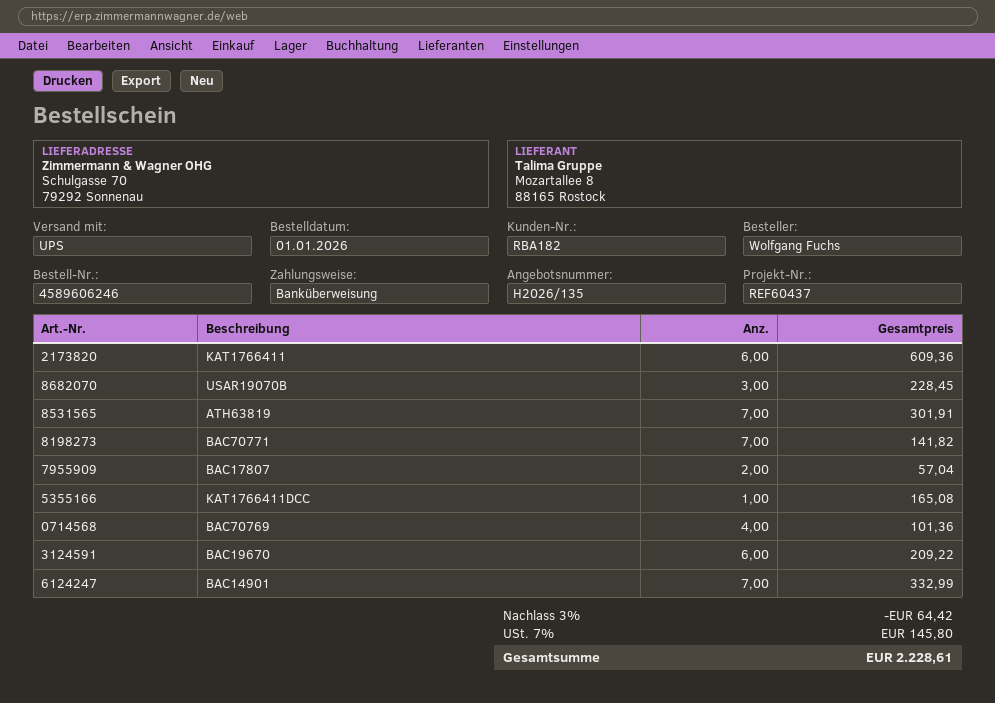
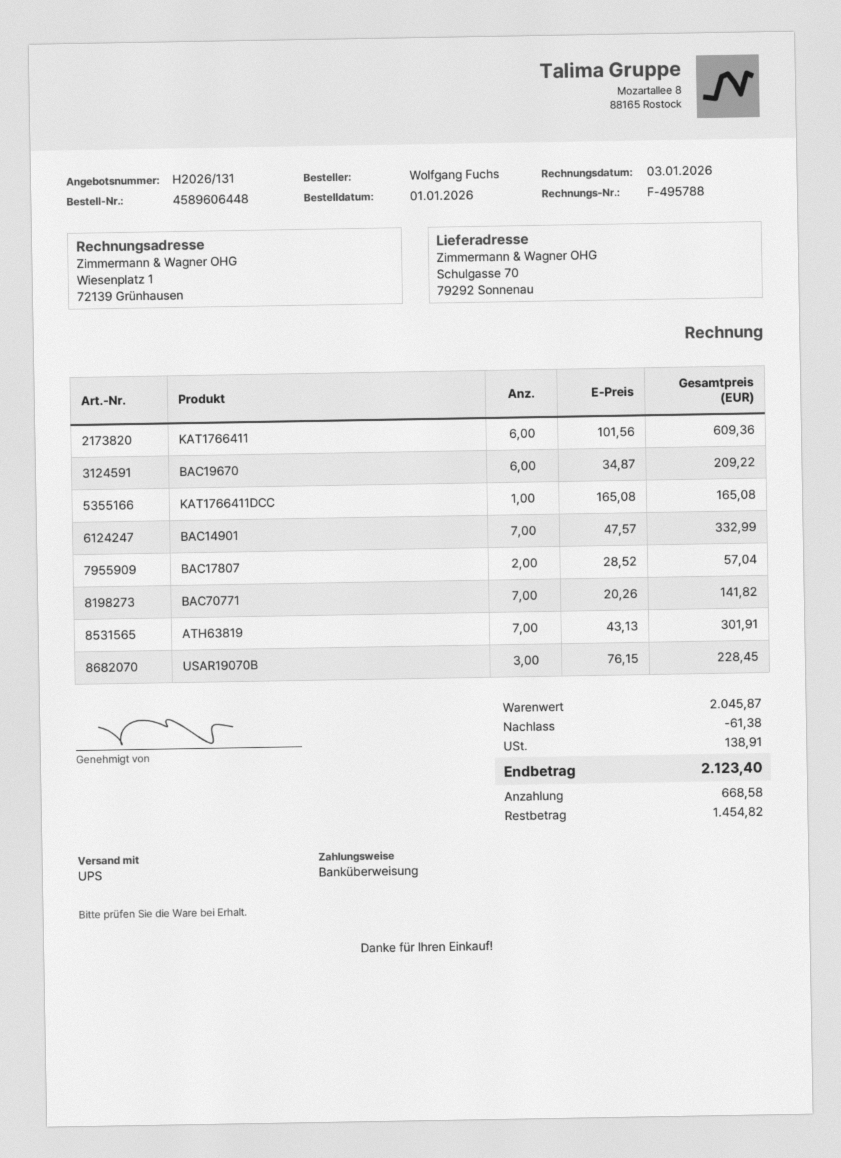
quote number: H2026/135 -> H2026/131
order number: 4589606246 -> 4589606448
BAC70769: 4 for 101.36 -> none
discount: 64.42 -> 61.38
tax: 145.80 -> 138.91
total: 2228.61 -> 2123.40

